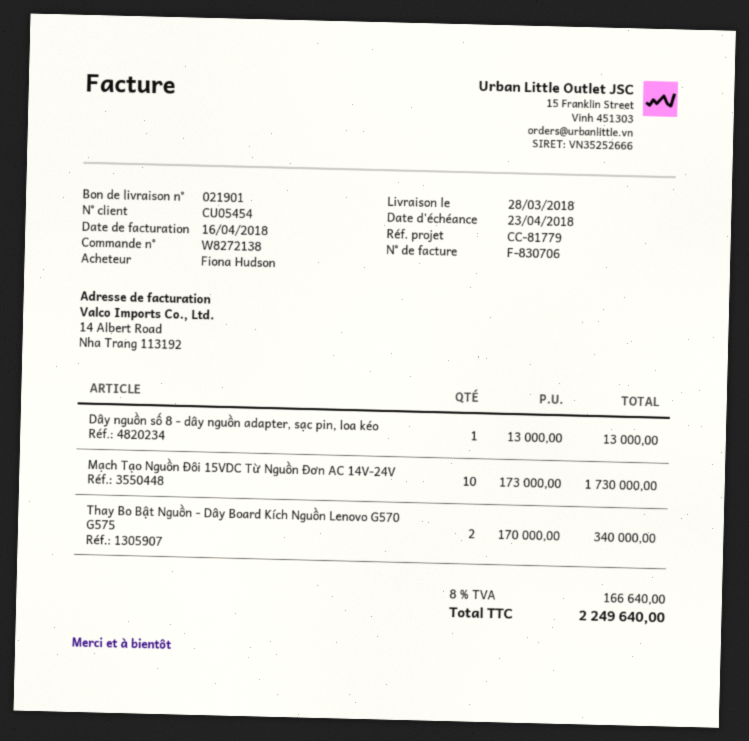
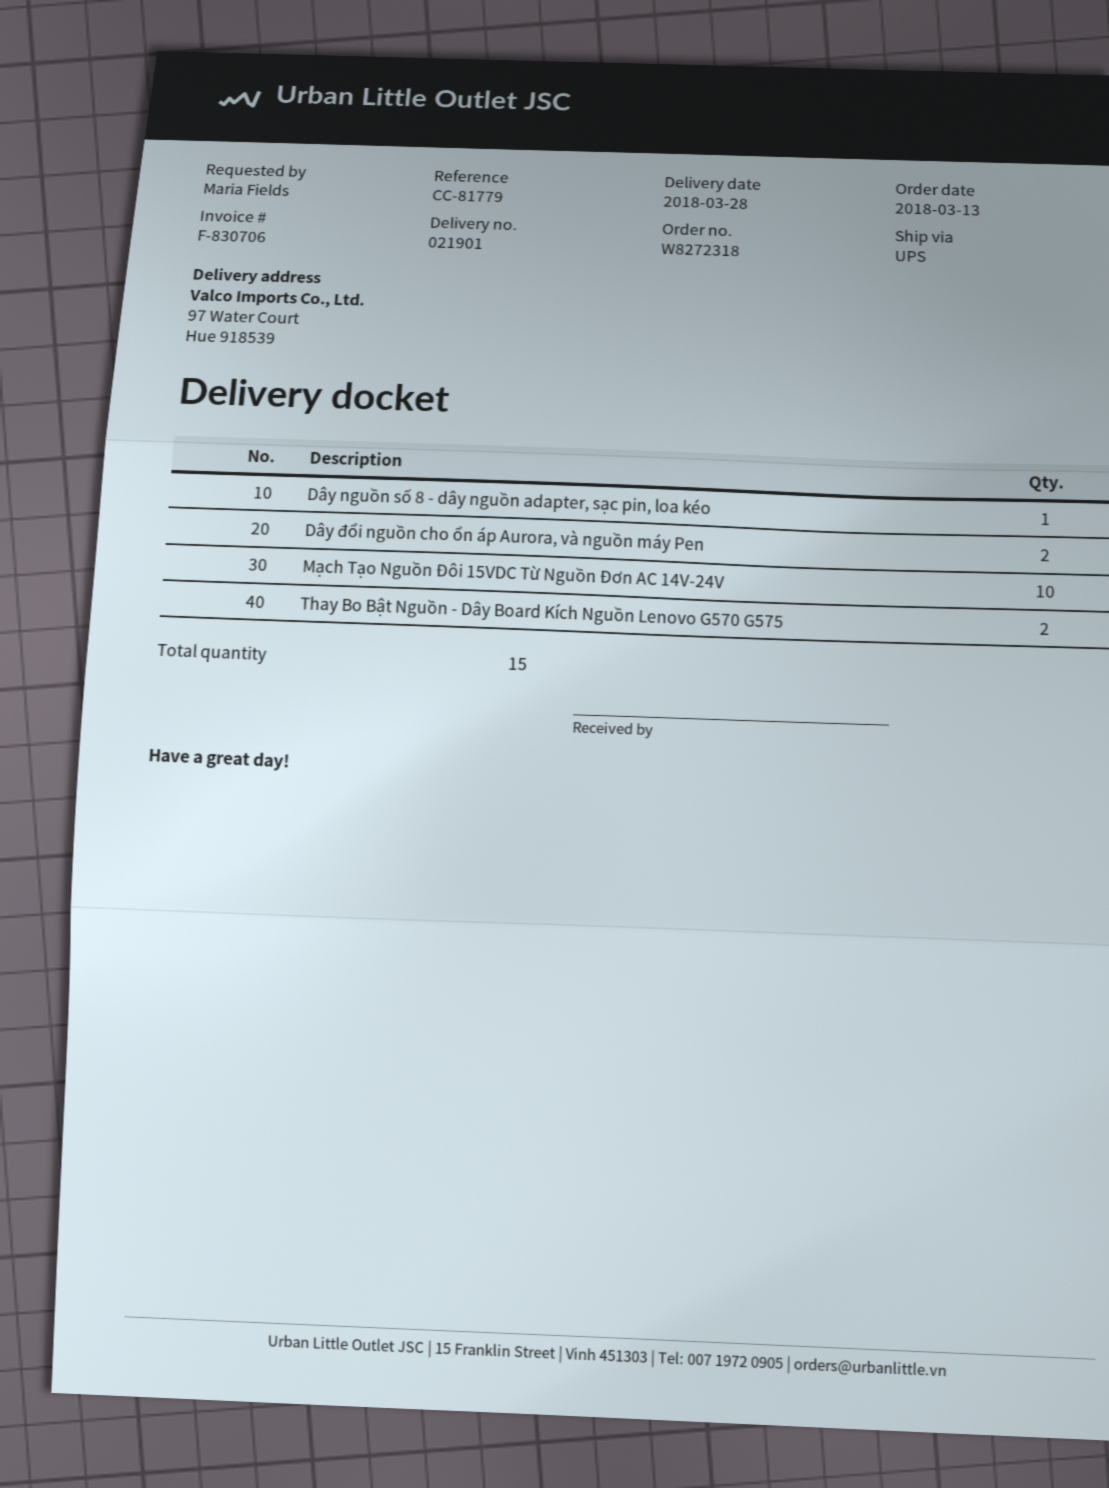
order number: W8272138 -> W8272318
ordered by: Fiona Hudson -> Maria Fields
Dây đổi nguồn cho ổn áp Aurora, và nguồn máy Pen: none -> 2

